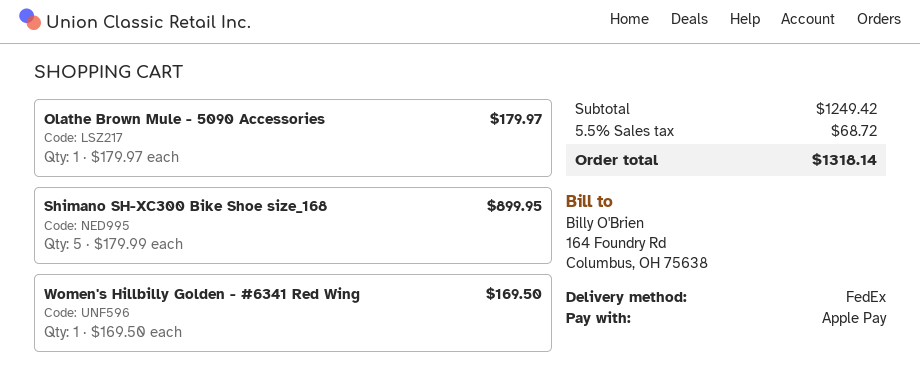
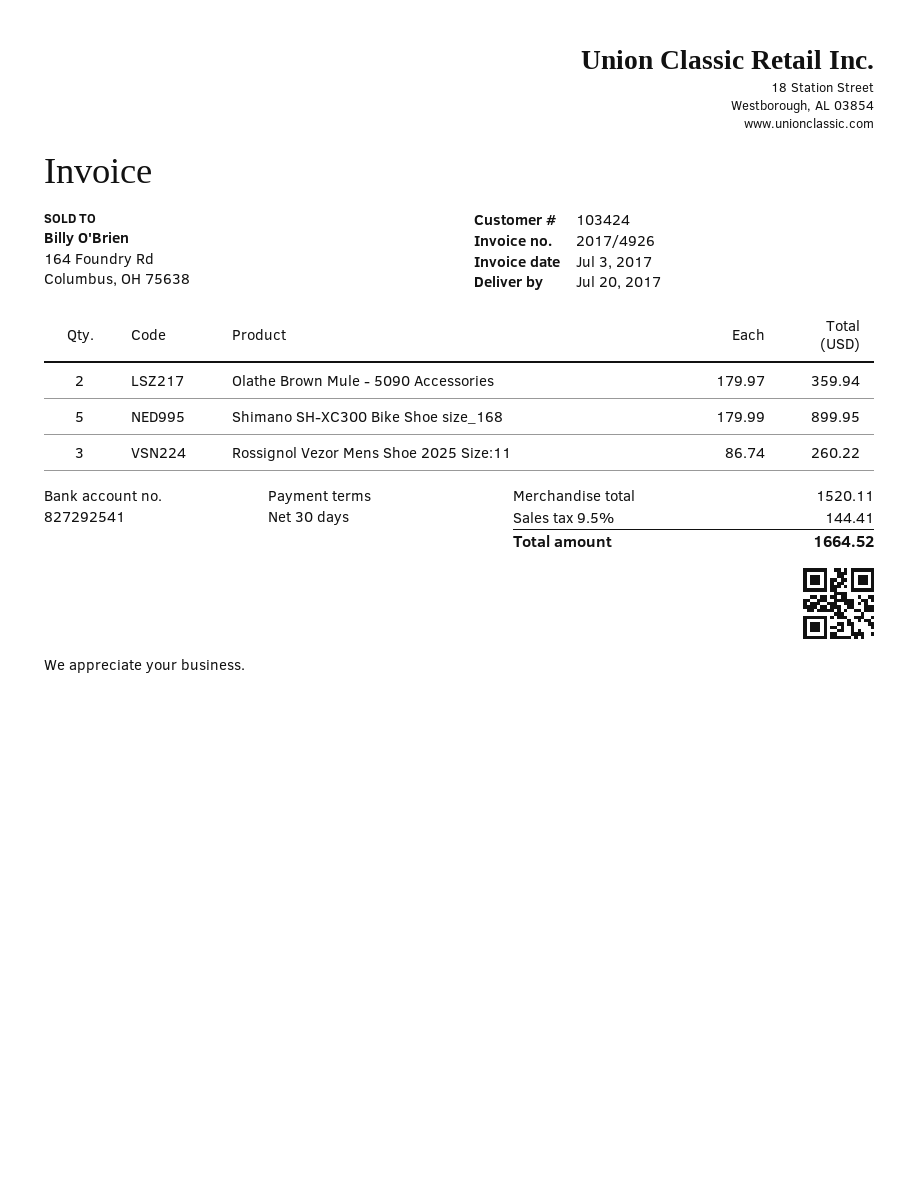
Olathe Brown Mule - 5090 Accessories: 1 x 179.97 = 179.97 -> 2 x 179.97 = 359.94
Women's Hillbilly Golden - #6341 Red Wing: 1 x 169.50 = 169.50 -> none
Rossignol Vezor Mens Shoe 2025 Size:11: none -> 3 x 86.74 = 260.22
subtotal: 1249.42 -> 1520.11
tax: 5.5% = 68.72 -> 9.5% = 144.41
total: 1318.14 -> 1664.52

